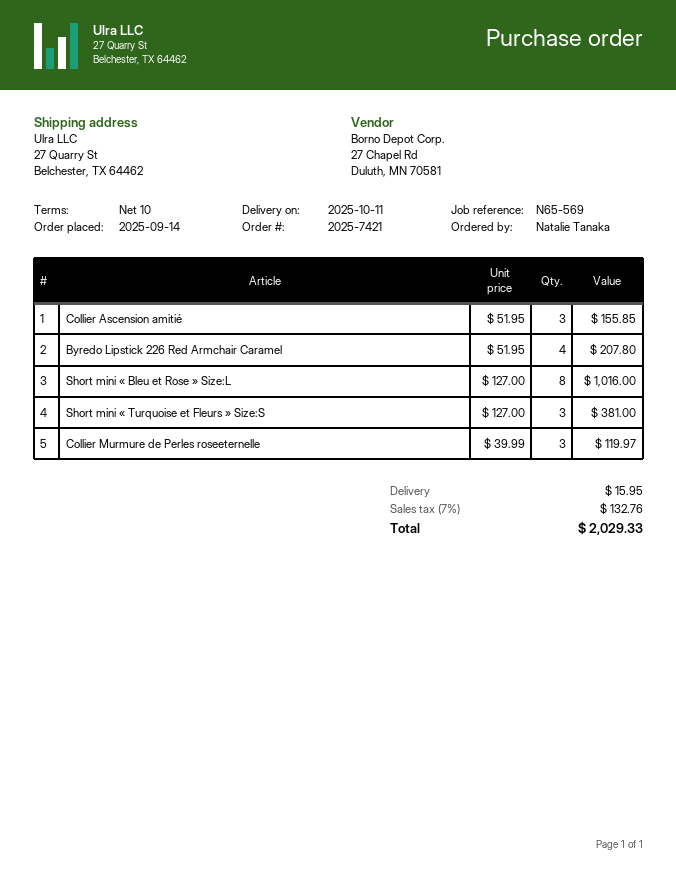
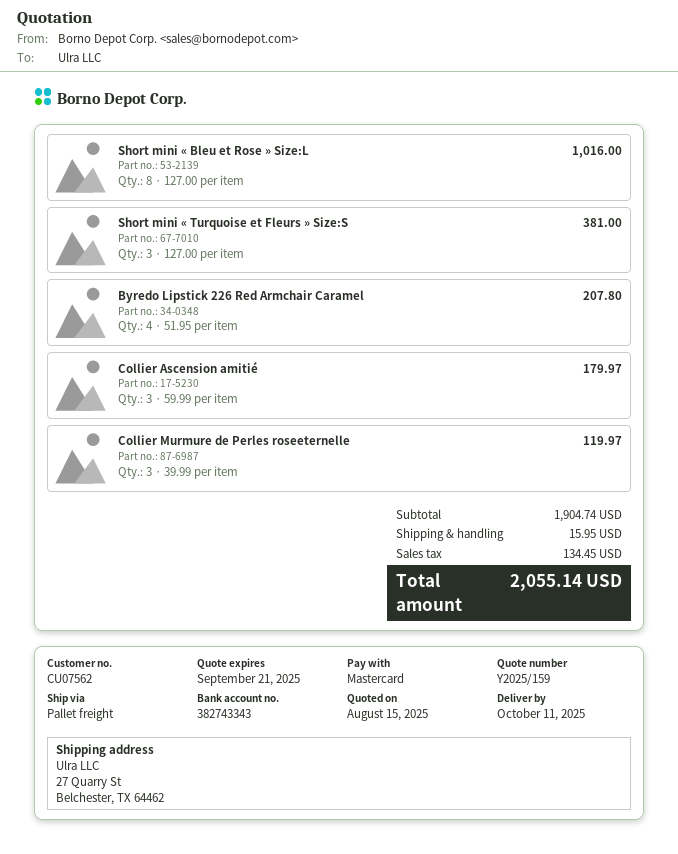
Collier Ascension amitié: 3 x 51.95 = 155.85 -> 3 x 59.99 = 179.97
tax: 132.76 -> 134.45
total: 2029.33 -> 2055.14

